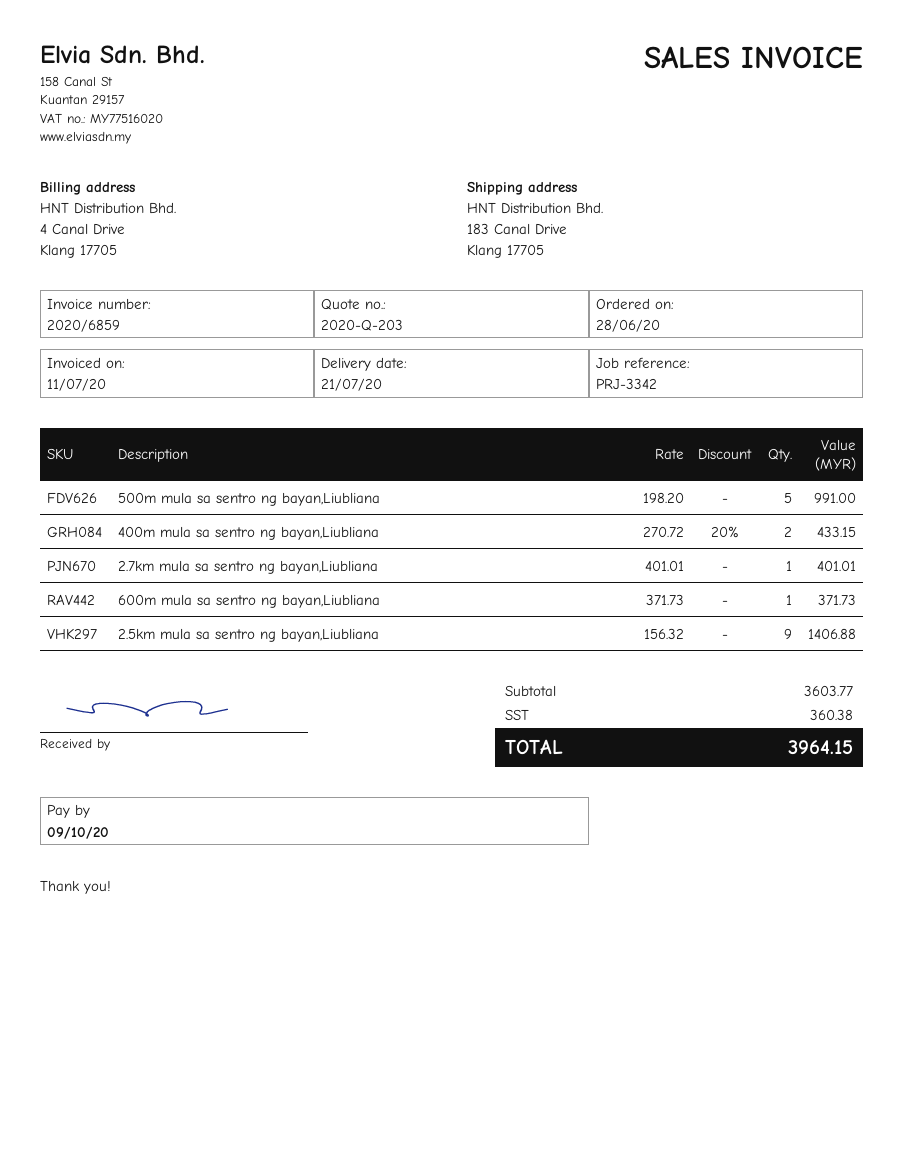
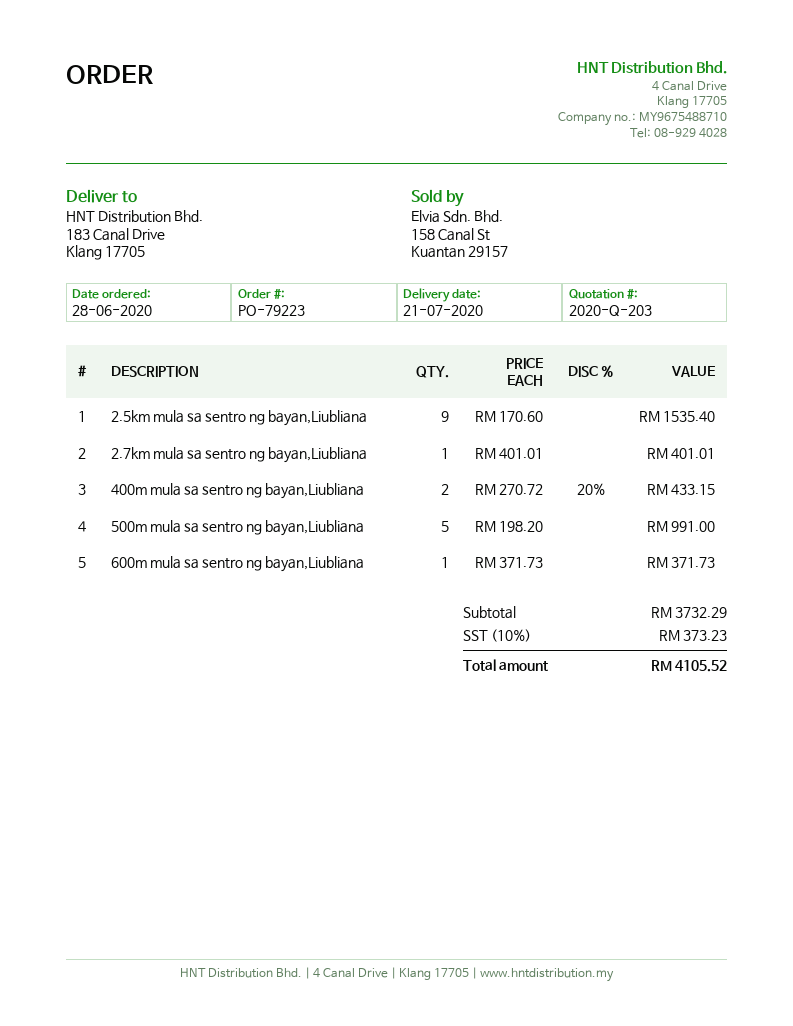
2.5km mula sa sentro ng bayan,Liubliana: 9 x 156.32 = 1406.88 -> 9 x 170.60 = 1535.40
subtotal: 3603.77 -> 3732.29
tax: 360.38 -> 373.23
total: 3964.15 -> 4105.52

